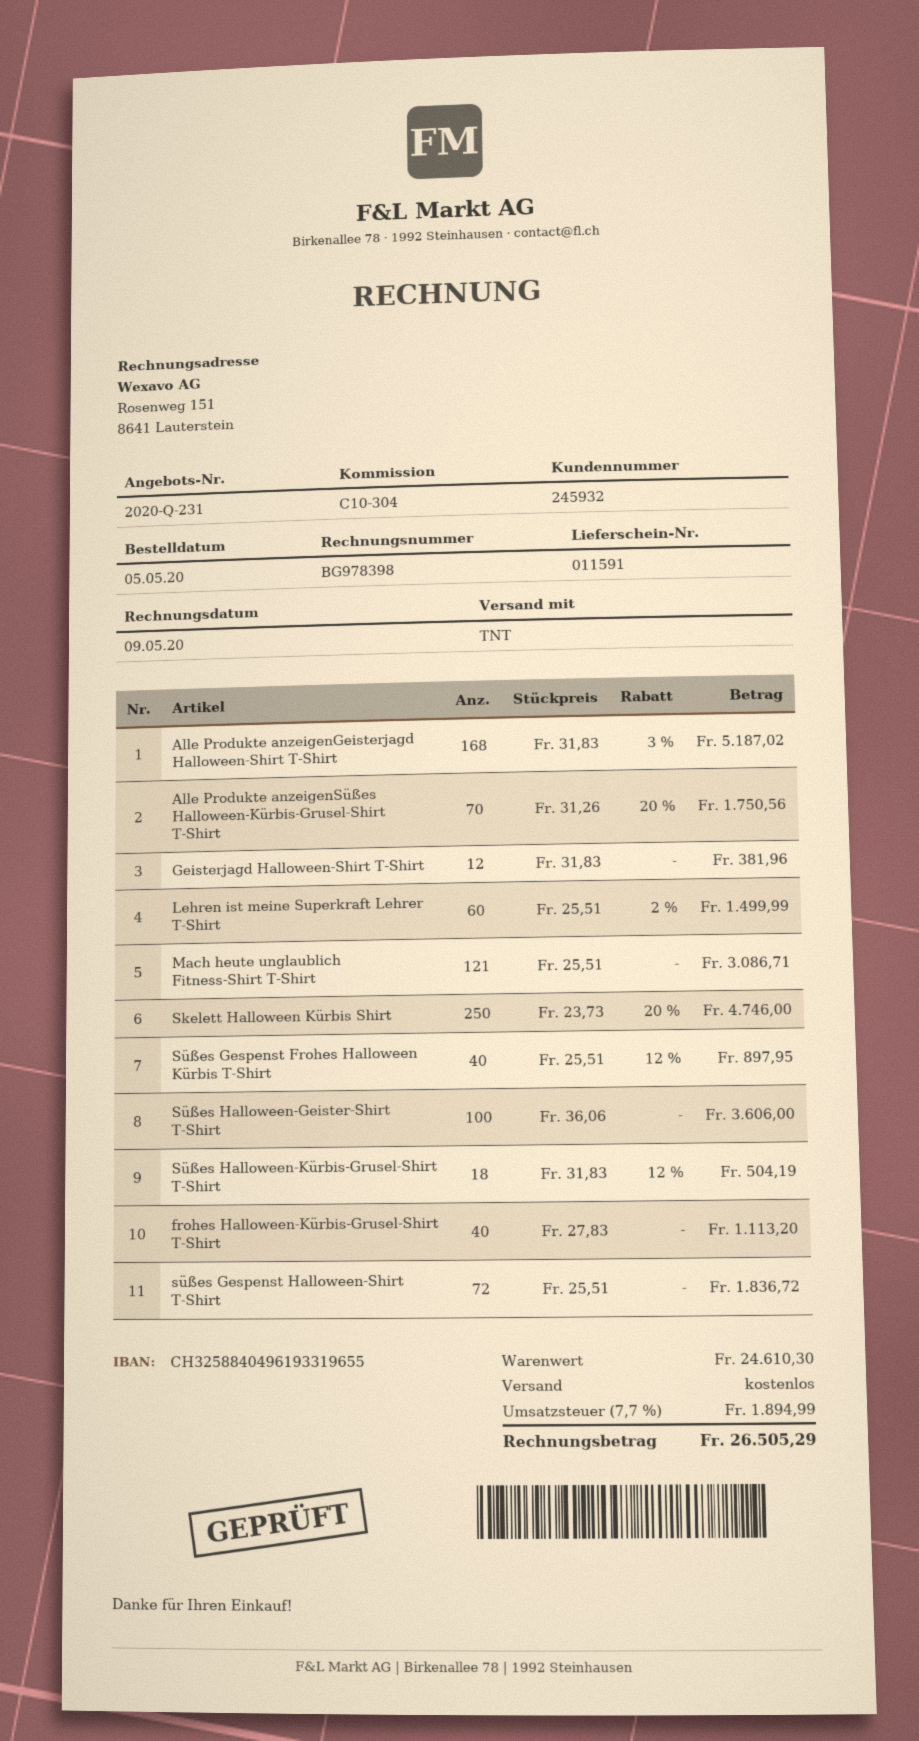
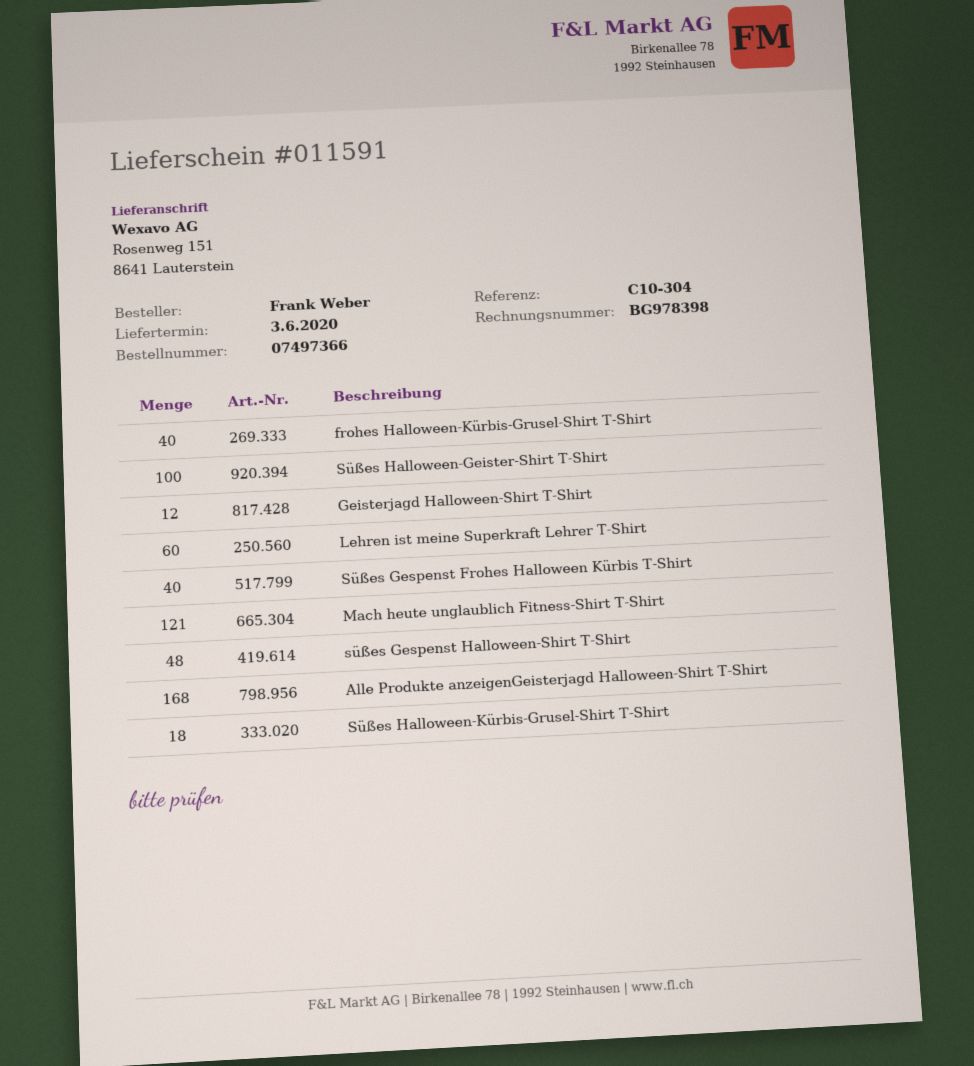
Alle Produkte anzeigenSüßes Halloween-Kürbis-Grusel-Shirt T-Shirt: 70 -> none
Skelett Halloween Kürbis Shirt: 250 -> none
süßes Gespenst Halloween-Shirt T-Shirt: 72 -> 48

